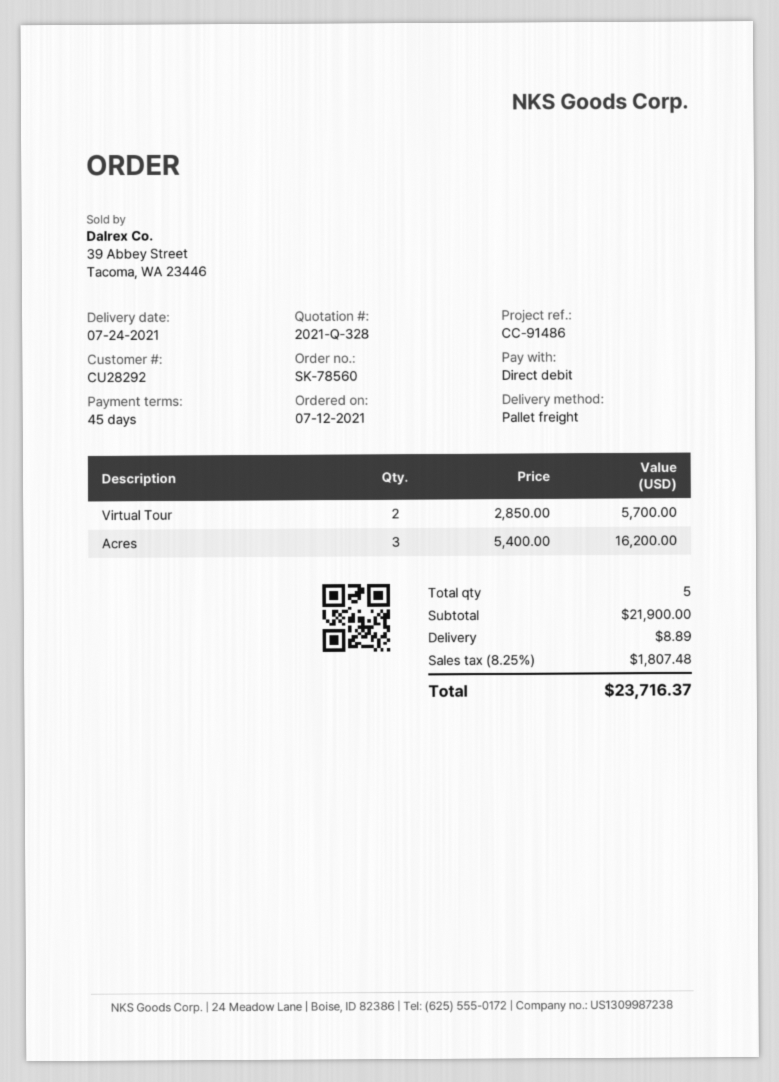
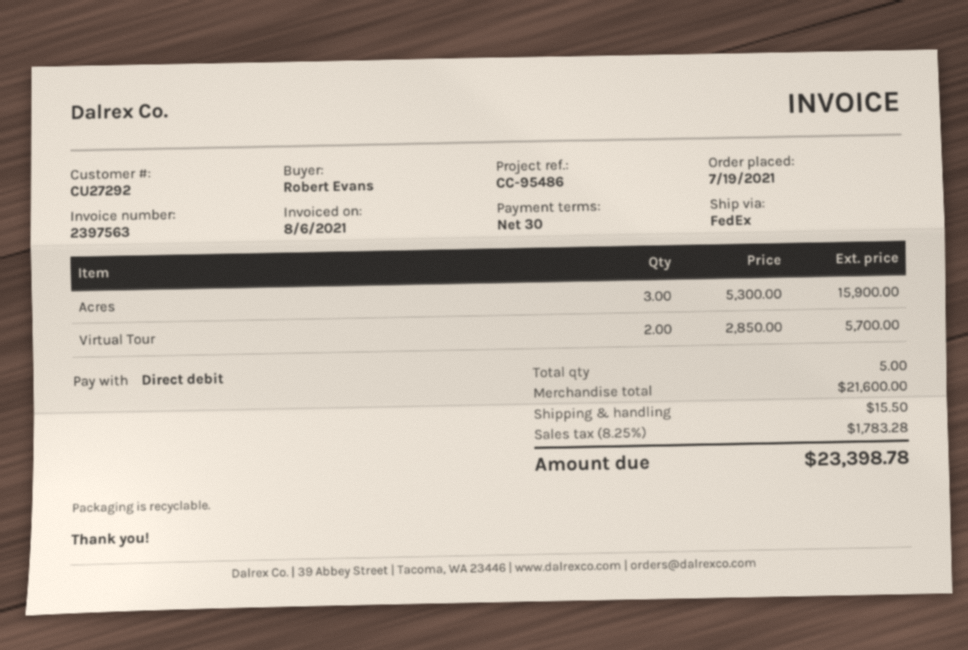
order date: 2021-07-12 -> 2021-07-19
payment terms: 45 days -> 30 days
customer number: CU28292 -> CU27292
reference: CC-91486 -> CC-95486
shipping method: pallet freight -> FedEx
Acres: 3 x 5400.00 = 16200.00 -> 3 x 5300.00 = 15900.00
subtotal: 21900.00 -> 21600.00
shipping: 8.89 -> 15.50
tax: 8.25% = 1807.48 -> 8.25% = 1783.28
total: 23716.37 -> 23398.78

